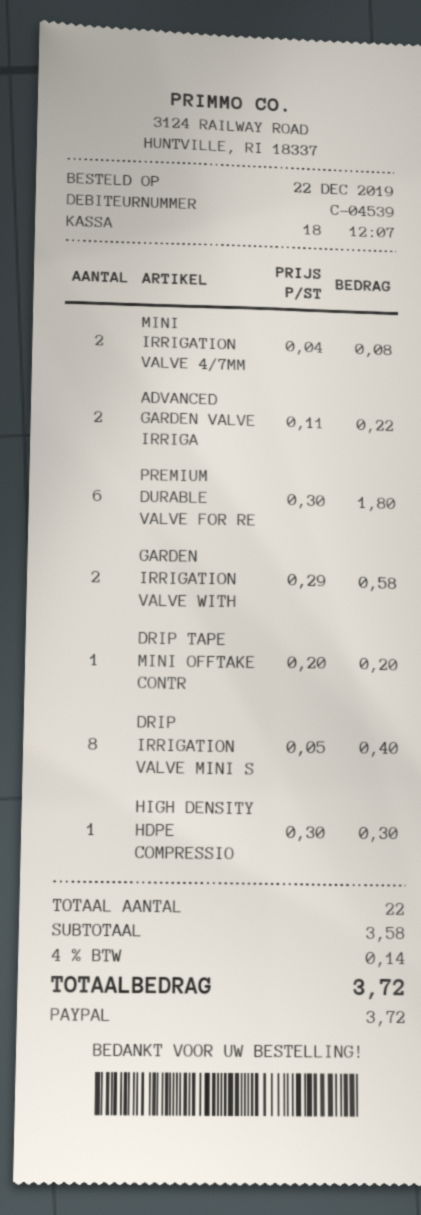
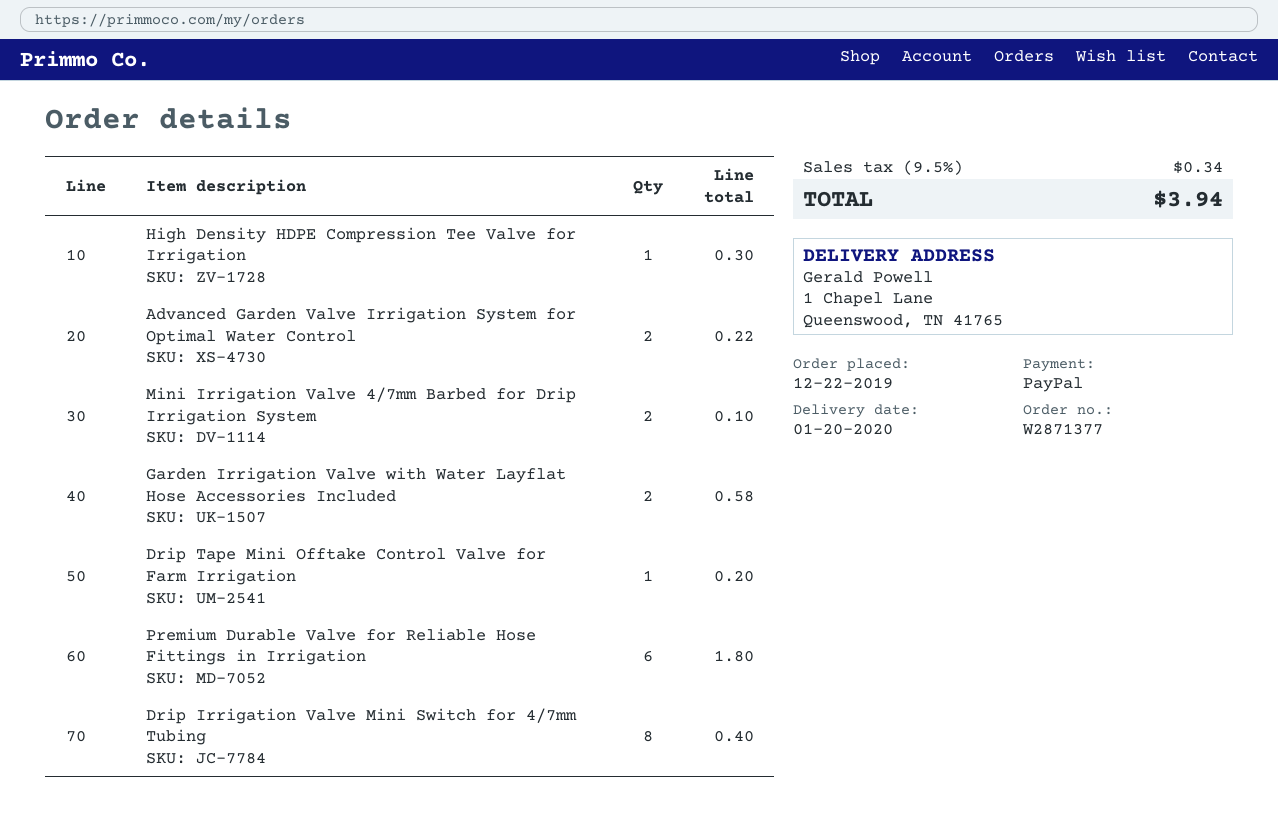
MINI IRRIGATION VALVE 4/7MM: 2 for 0.08 -> 2 for 0.10
tax: 4% = 0.14 -> 9.5% = 0.34
total: 3.72 -> 3.94

